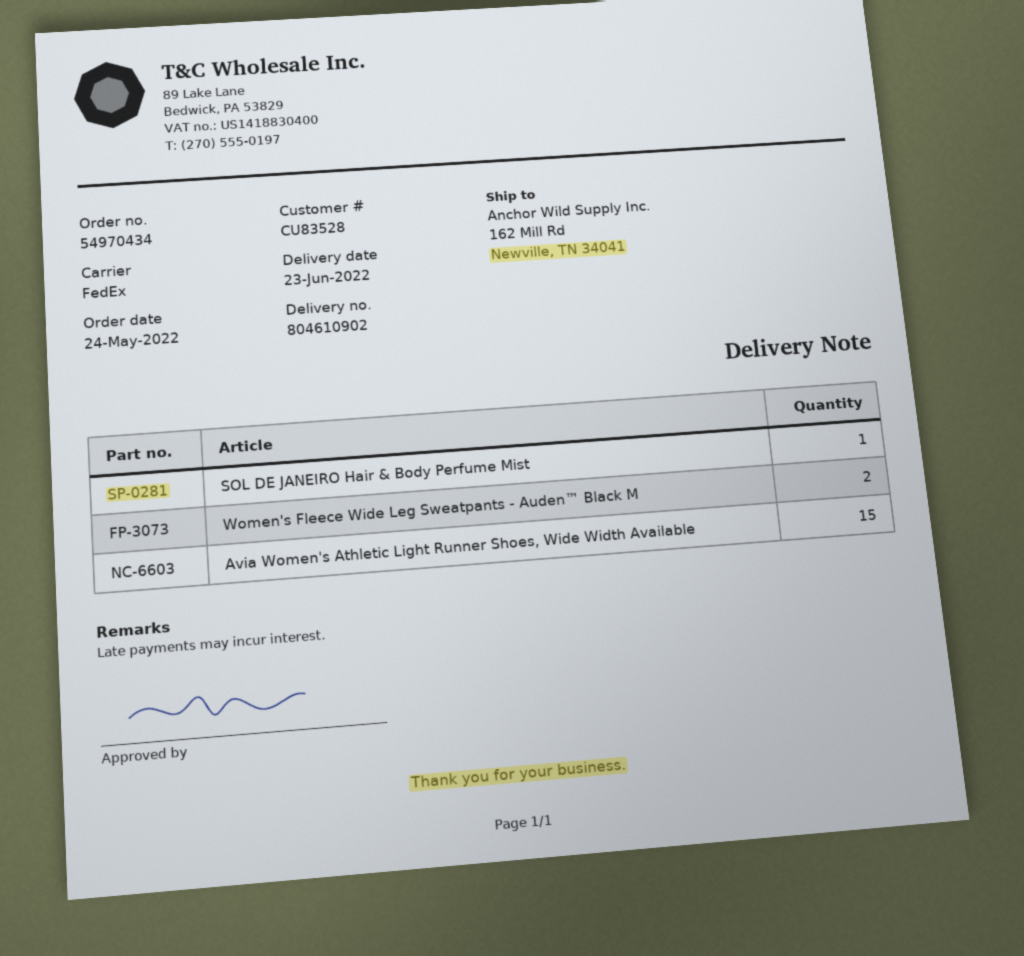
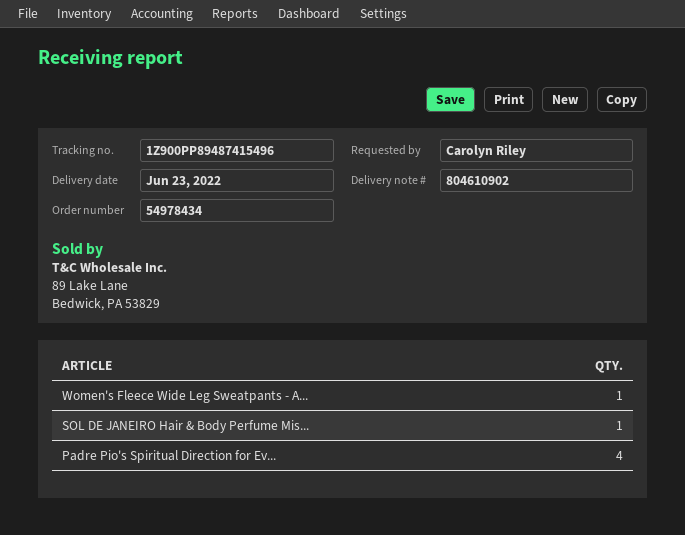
order number: 54970434 -> 54978434
Women's Fleece Wide Leg Sweatpants - Auden™ Black M: 2 -> 1
Avia Women's Athletic Light Runner Shoes, Wide Width Available: 15 -> none
Padre Pio's Spiritual Direction for Ev...: none -> 4

